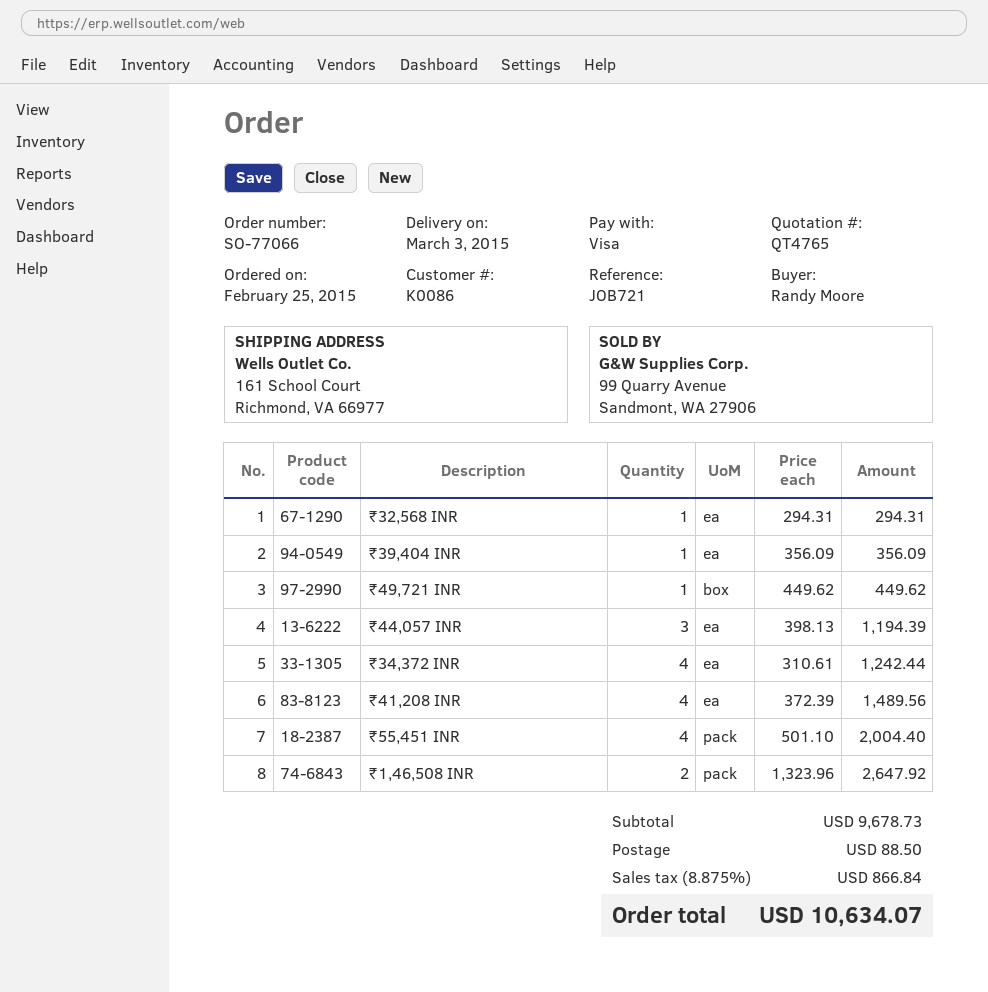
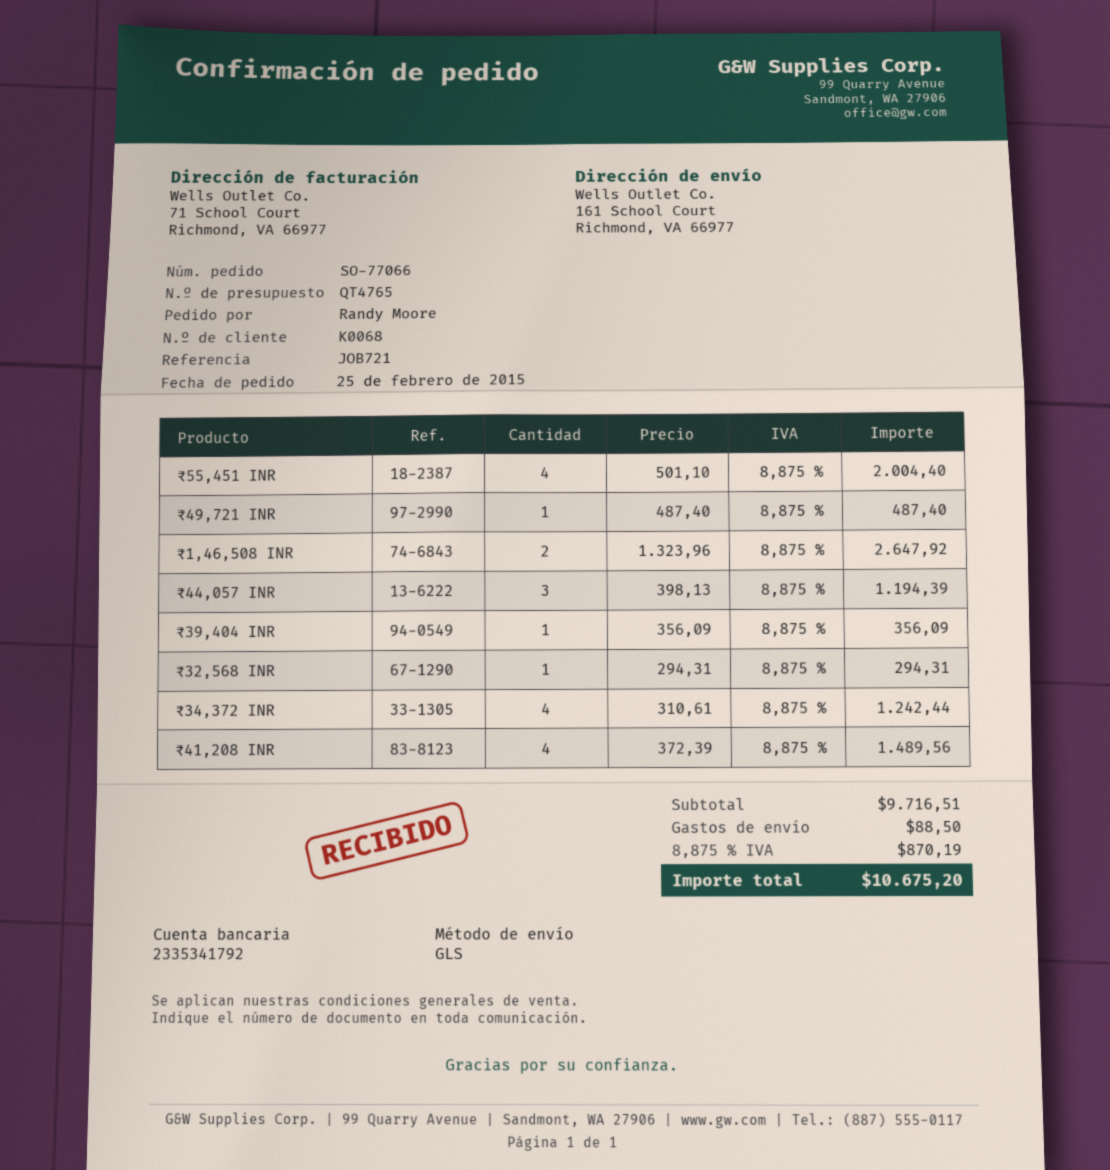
customer number: K0086 -> K0068
₹49,721 INR: 1 x 449.62 = 449.62 -> 1 x 487.40 = 487.40
subtotal: 9678.73 -> 9716.51
tax: 8.875% = 866.84 -> 8.875% = 870.19
total: 10634.07 -> 10675.20

